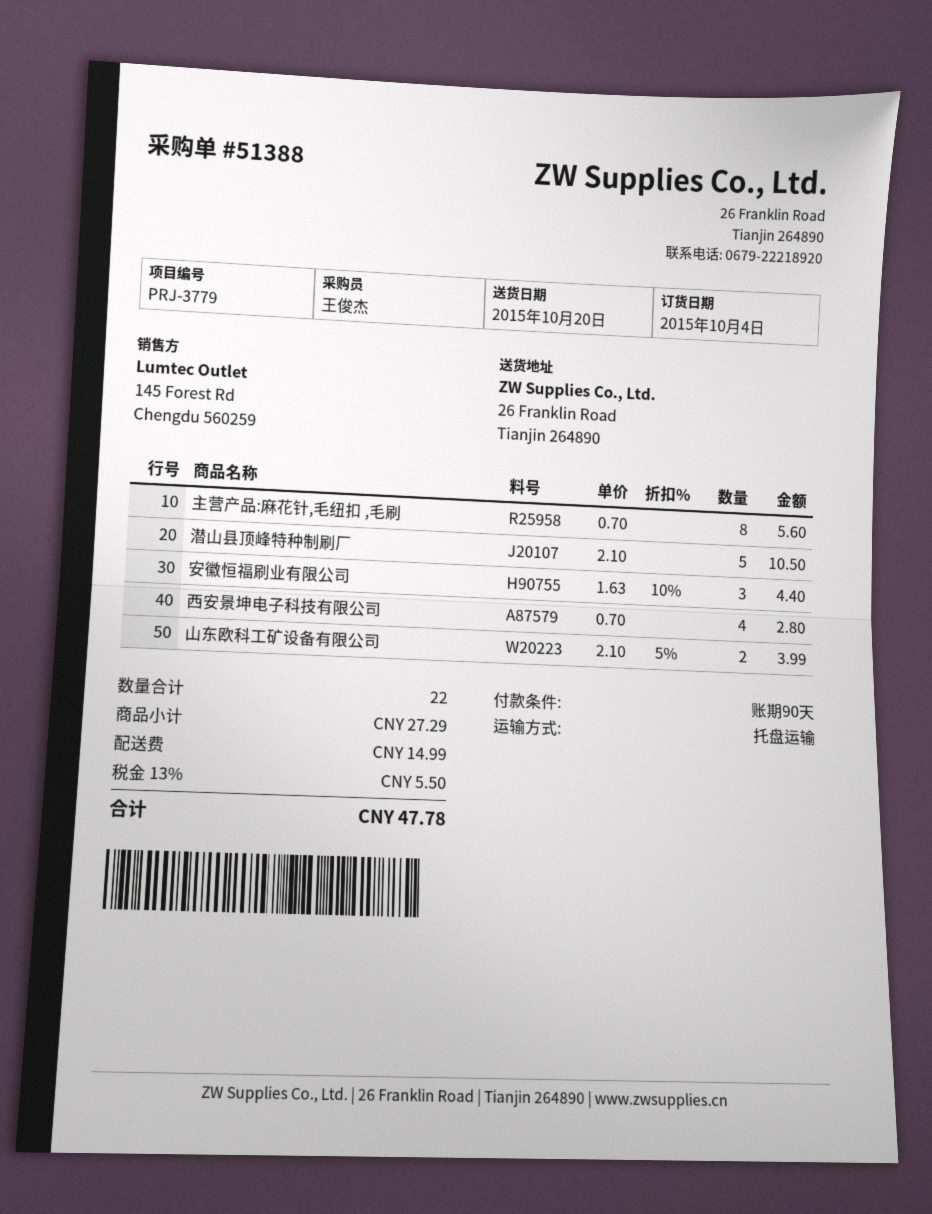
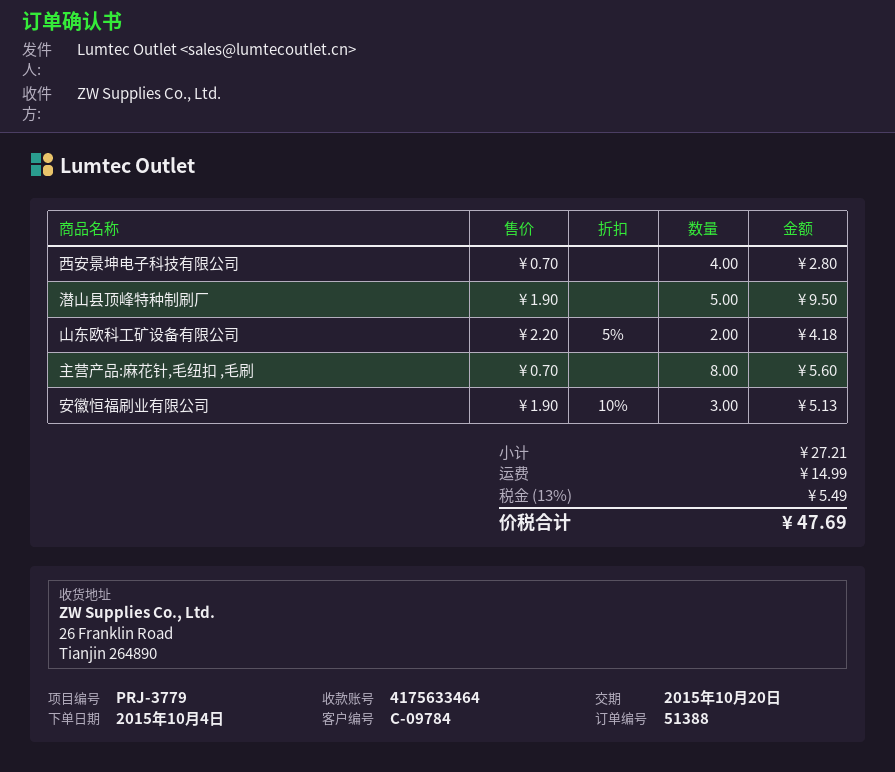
潜山县顶峰特种制刷厂: 5 x 2.10 = 10.50 -> 5 x 1.90 = 9.50
安徽恒福刷业有限公司: 3 x 1.63 - 10% = 4.40 -> 3 x 1.90 - 10% = 5.13
山东欧科工矿设备有限公司: 2 x 2.10 - 5% = 3.99 -> 2 x 2.20 - 5% = 4.18
subtotal: 27.29 -> 27.21
tax: 13% = 5.50 -> 13% = 5.49
total: 47.78 -> 47.69

